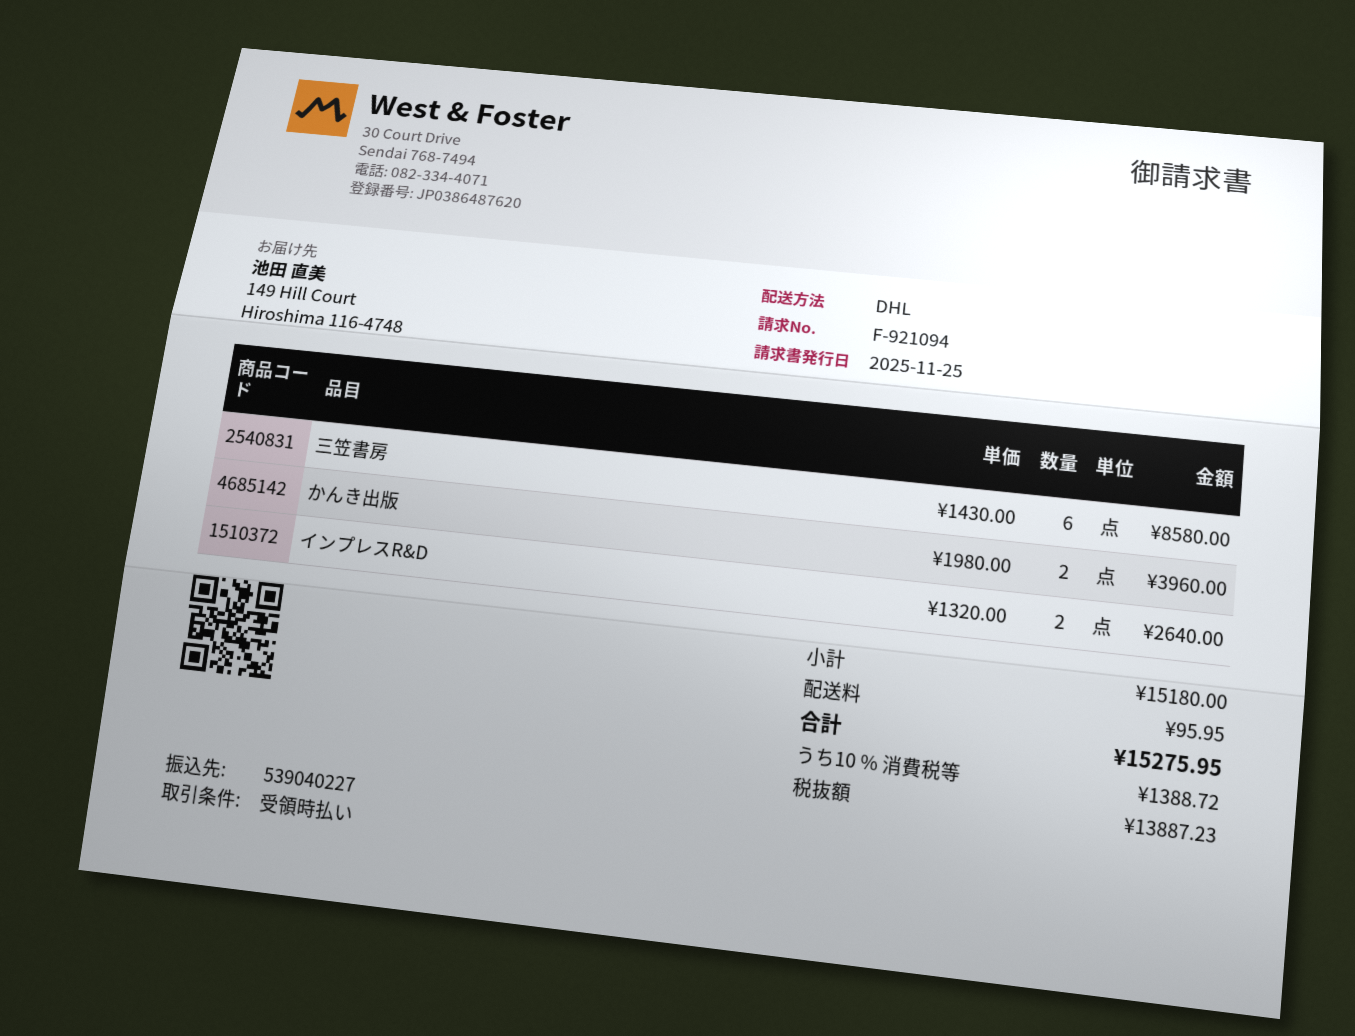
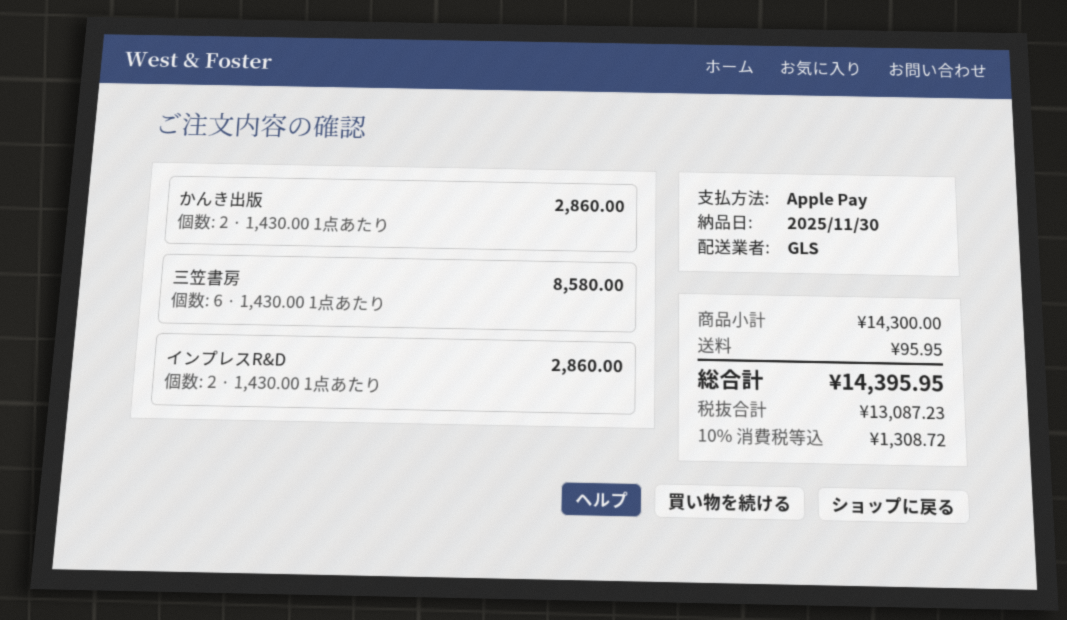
shipping method: DHL -> GLS
かんき出版: 2 x 1980.00 = 3960.00 -> 2 x 1430.00 = 2860.00
インプレスR&D: 2 x 1320.00 = 2640.00 -> 2 x 1430.00 = 2860.00
subtotal: 15180.00 -> 14300.00
net: 13887.23 -> 13087.23
tax: 10% = 1388.72 -> 10% = 1308.72
total: 15275.95 -> 14395.95

